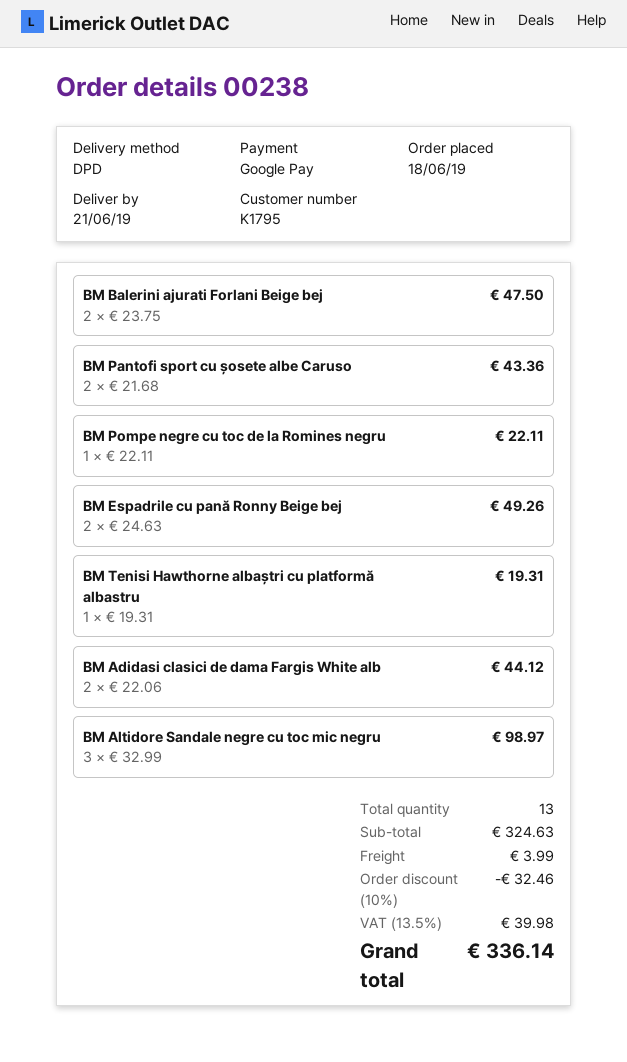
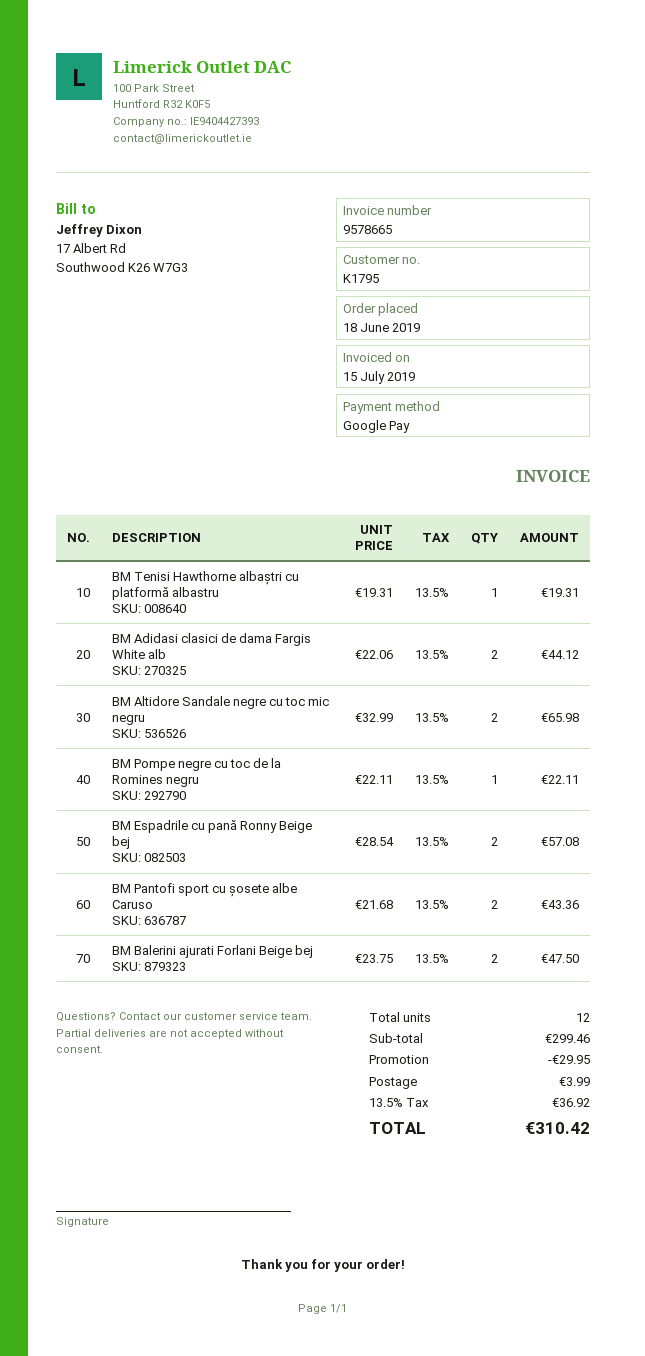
BM Espadrile cu pană Ronny Beige bej: 2 x 24.63 = 49.26 -> 2 x 28.54 = 57.08
BM Altidore Sandale negre cu toc mic negru: 3 x 32.99 = 98.97 -> 2 x 32.99 = 65.98
total quantity: 13 -> 12
subtotal: 324.63 -> 299.46
discount: 32.46 -> 29.95
tax: 13.5% = 39.98 -> 13.5% = 36.92
total: 336.14 -> 310.42

